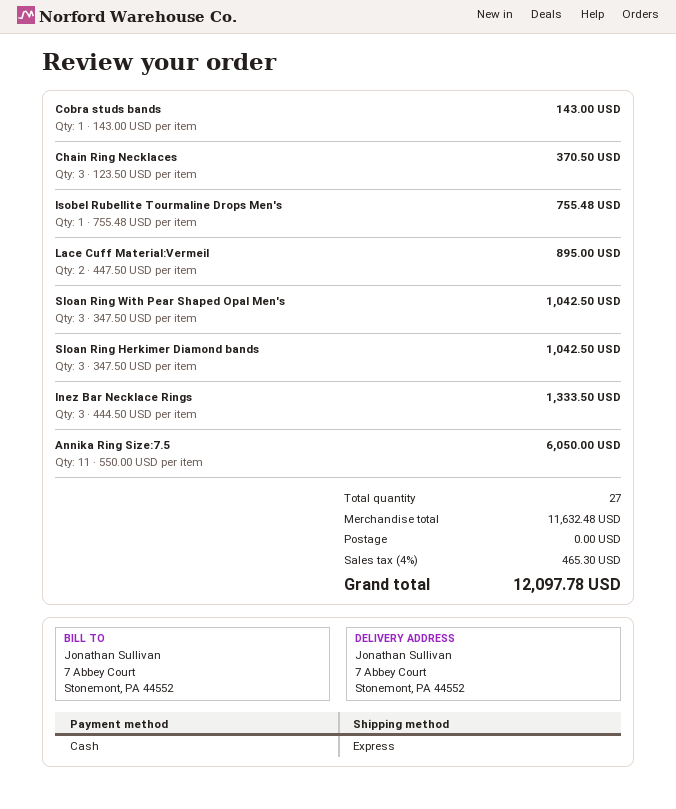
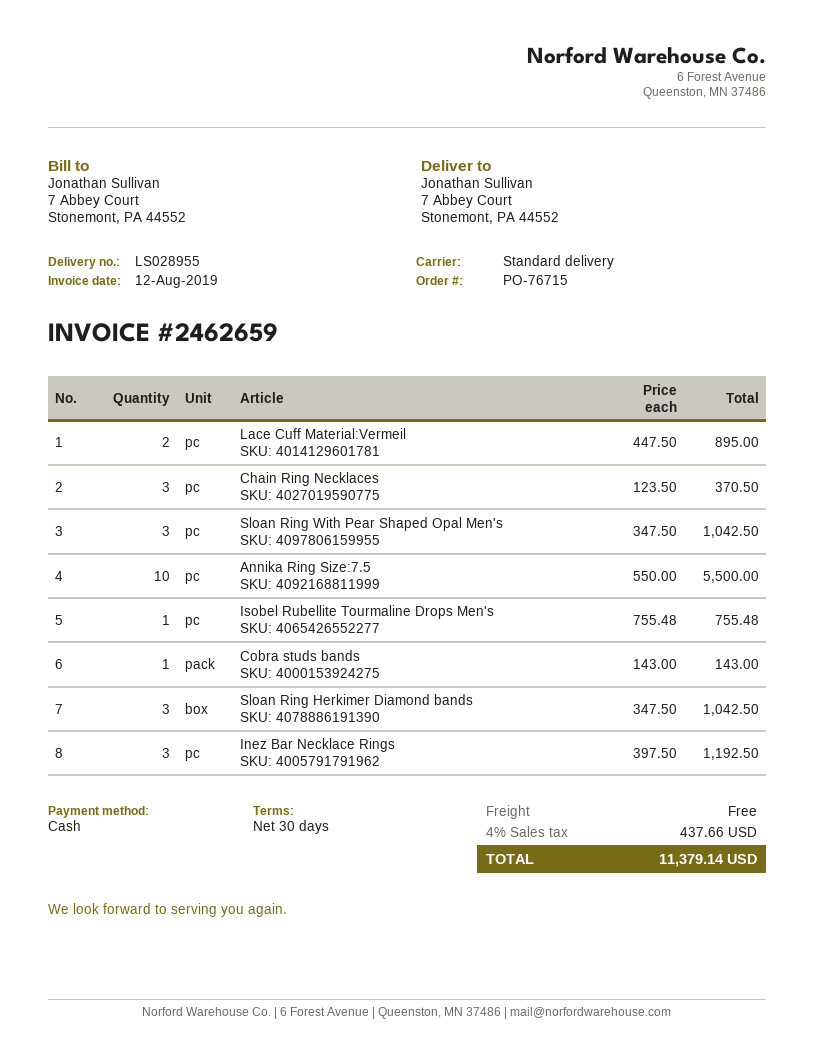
shipping method: express -> standard
Inez Bar Necklace Rings: 3 x 444.50 = 1333.50 -> 3 x 397.50 = 1192.50
Annika Ring Size:7.5: 11 x 550.00 = 6050.00 -> 10 x 550.00 = 5500.00
tax: 4% = 465.30 -> 4% = 437.66
total: 12097.78 -> 11379.14

